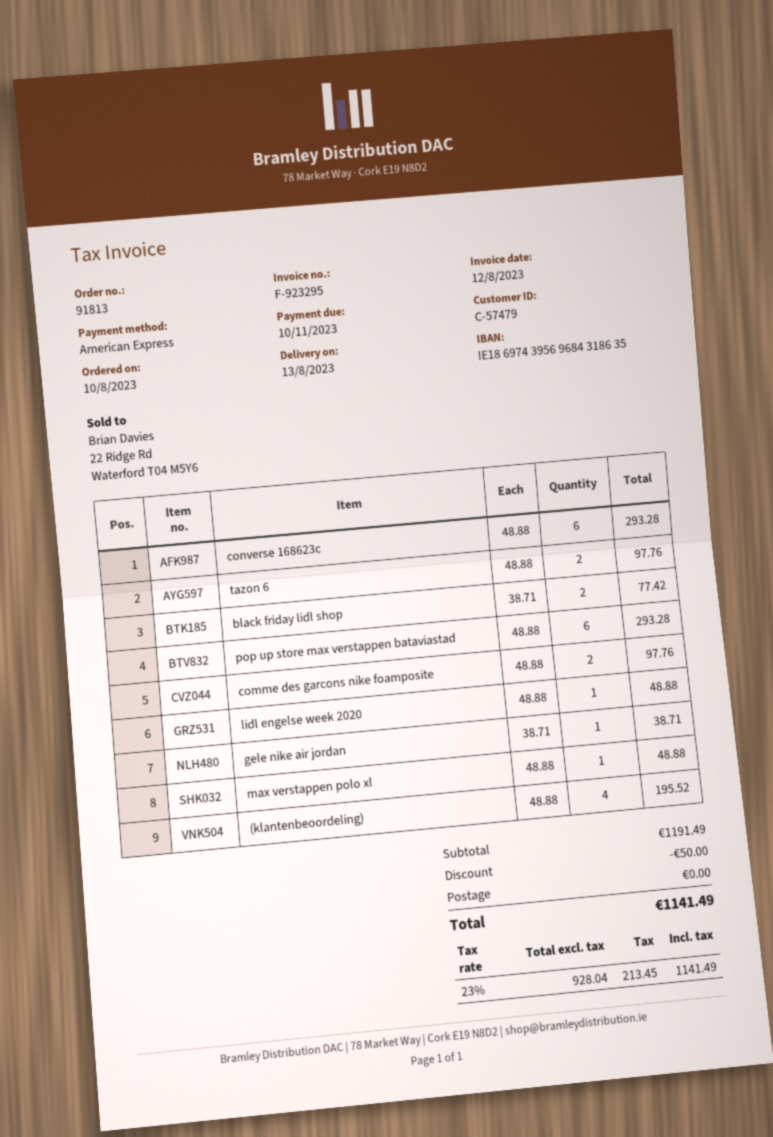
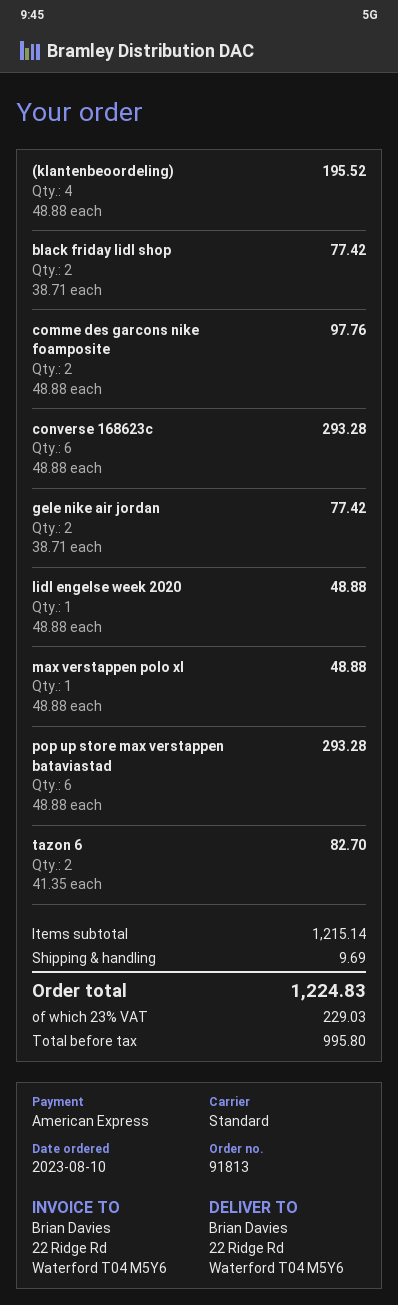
tazon 6: 2 x 48.88 = 97.76 -> 2 x 41.35 = 82.70
gele nike air jordan: 1 x 38.71 = 38.71 -> 2 x 38.71 = 77.42
subtotal: 1191.49 -> 1215.14
discount: 50.00 -> none
shipping: 0.00 -> 9.69
net: 928.04 -> 995.80
tax: 23% = 213.45 -> 23% = 229.03
total: 1141.49 -> 1224.83

